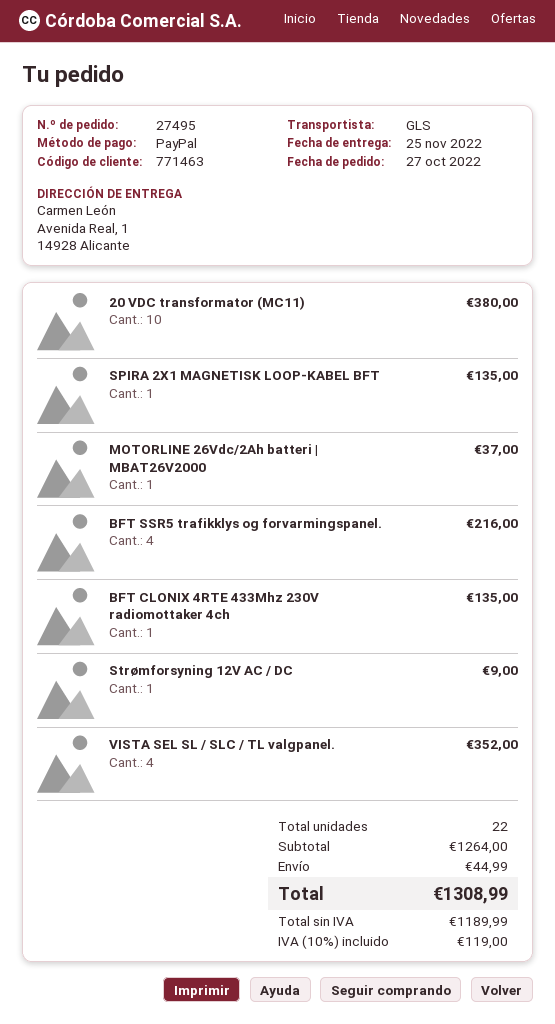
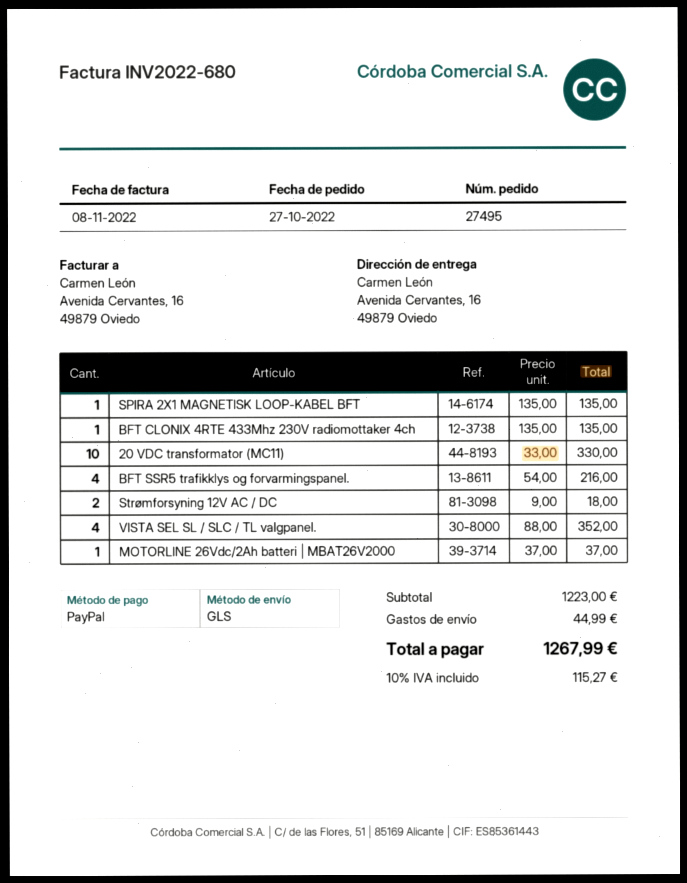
ship to: Avenida Real, 1, 14928 Alicante -> Avenida Cervantes, 16, 49879 Oviedo
20 VDC transformator (MC11): 10 for 380.00 -> 10 for 330.00
Strømforsyning 12V AC / DC: 1 for 9.00 -> 2 for 18.00
subtotal: 1264.00 -> 1223.00
tax: 10% = 119.00 -> 10% = 115.27
total: 1308.99 -> 1267.99

